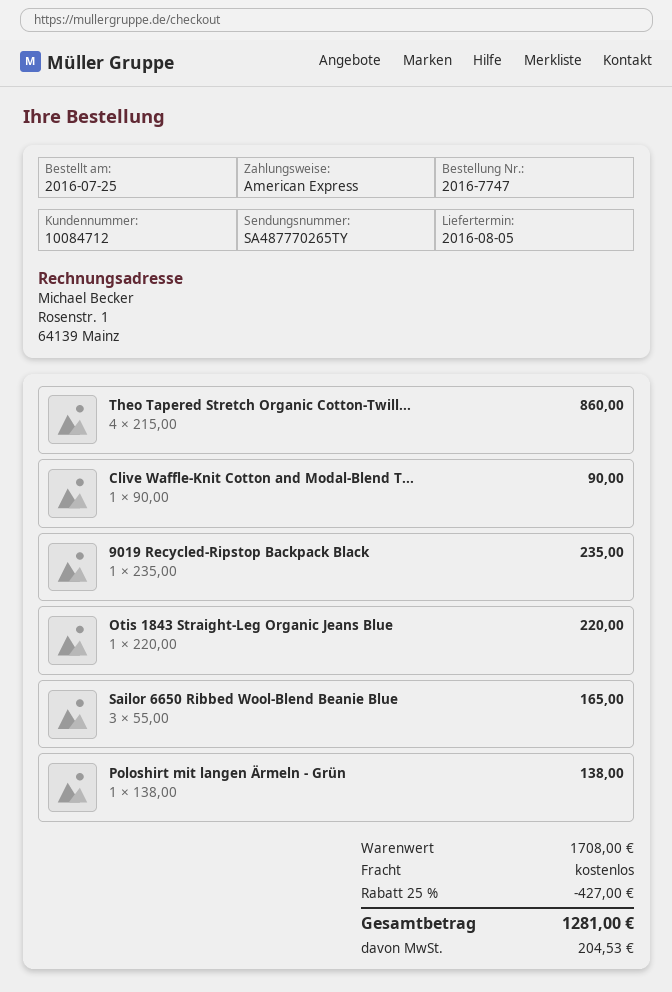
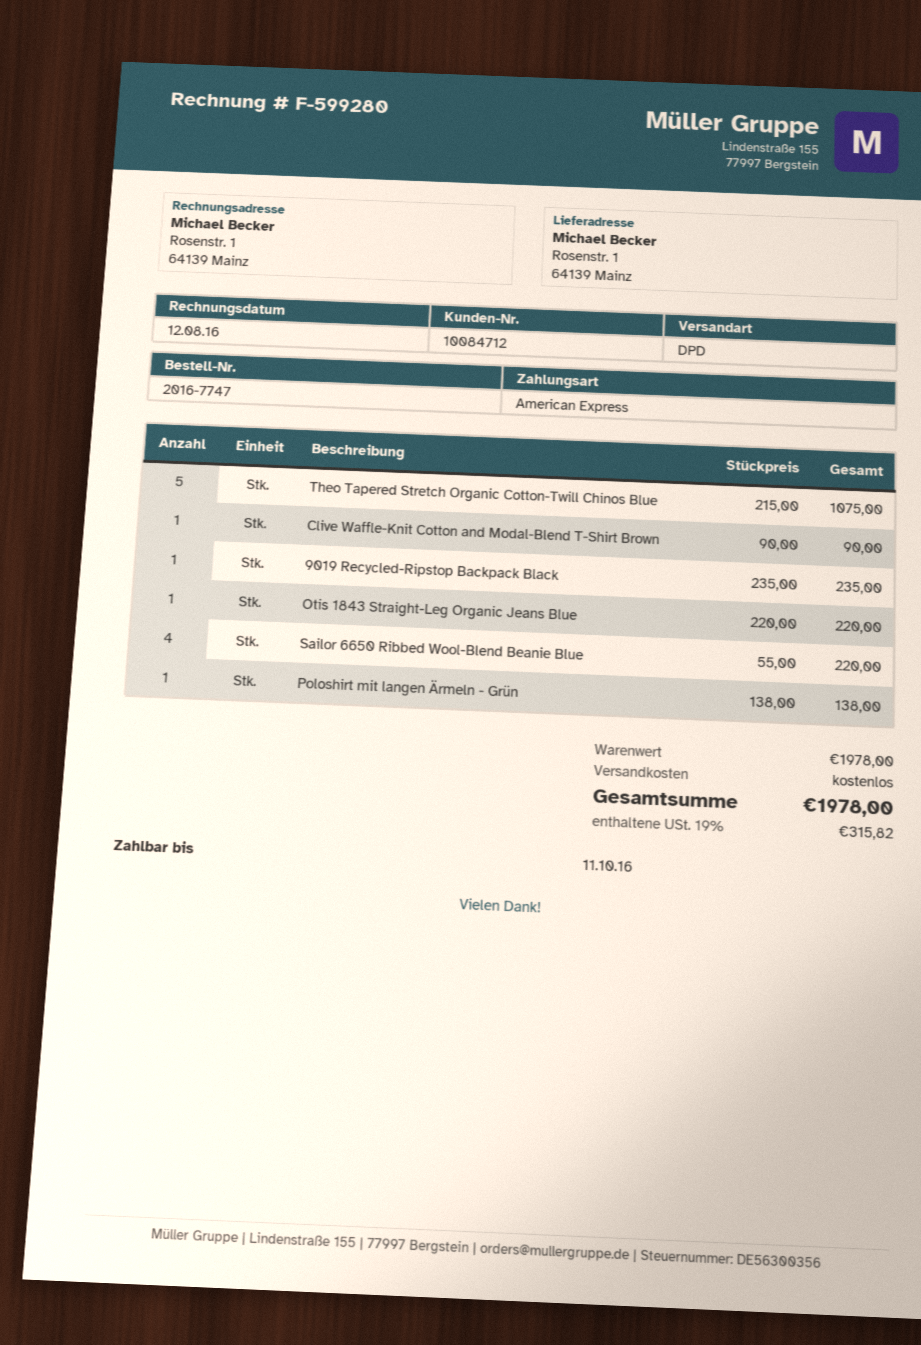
Theo Tapered Stretch Organic Cotton-Twill...: 4 x 215.00 = 860.00 -> 5 x 215.00 = 1075.00
Sailor 6650 Ribbed Wool-Blend Beanie Blue: 3 x 55.00 = 165.00 -> 4 x 55.00 = 220.00
subtotal: 1708.00 -> 1978.00
discount: 25% = 427.00 -> none
tax: 204.53 -> 315.82
total: 1281.00 -> 1978.00

